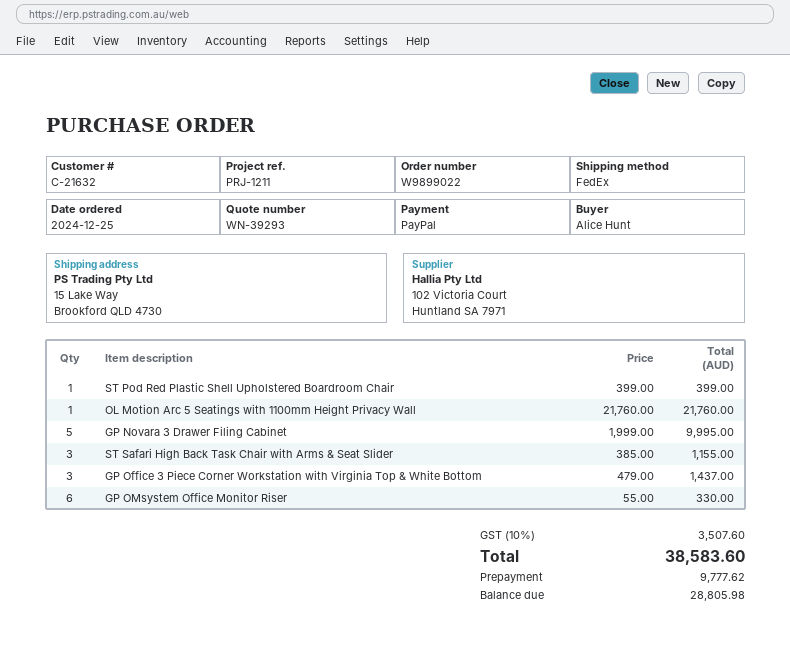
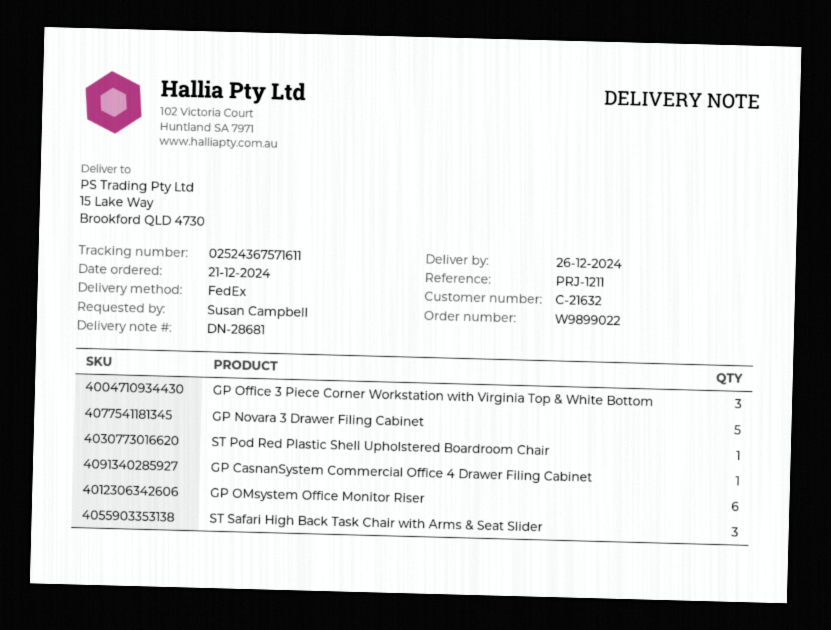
order date: 2024-12-25 -> 2024-12-21
ordered by: Alice Hunt -> Susan Campbell
OL Motion Arc 5 Seatings with 1100mm Height Privacy Wall: 1 -> none
GP CasnanSystem Commercial Office 4 Drawer Filing Cabinet: none -> 1

